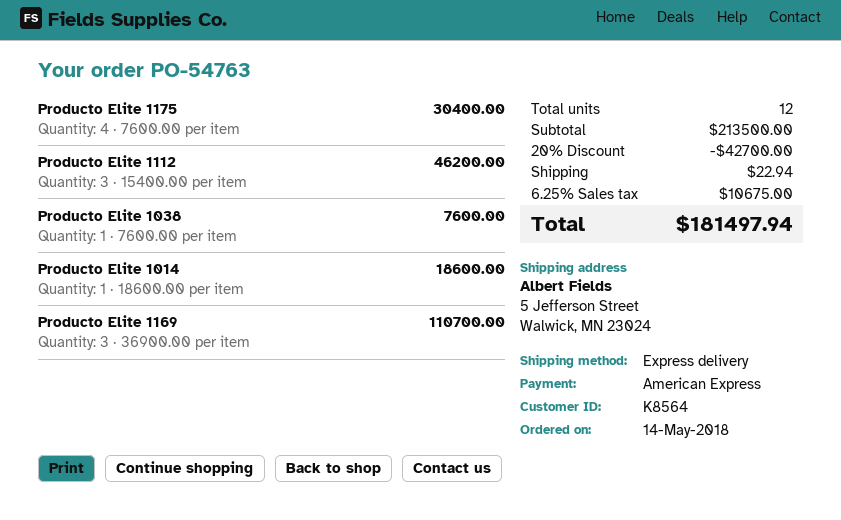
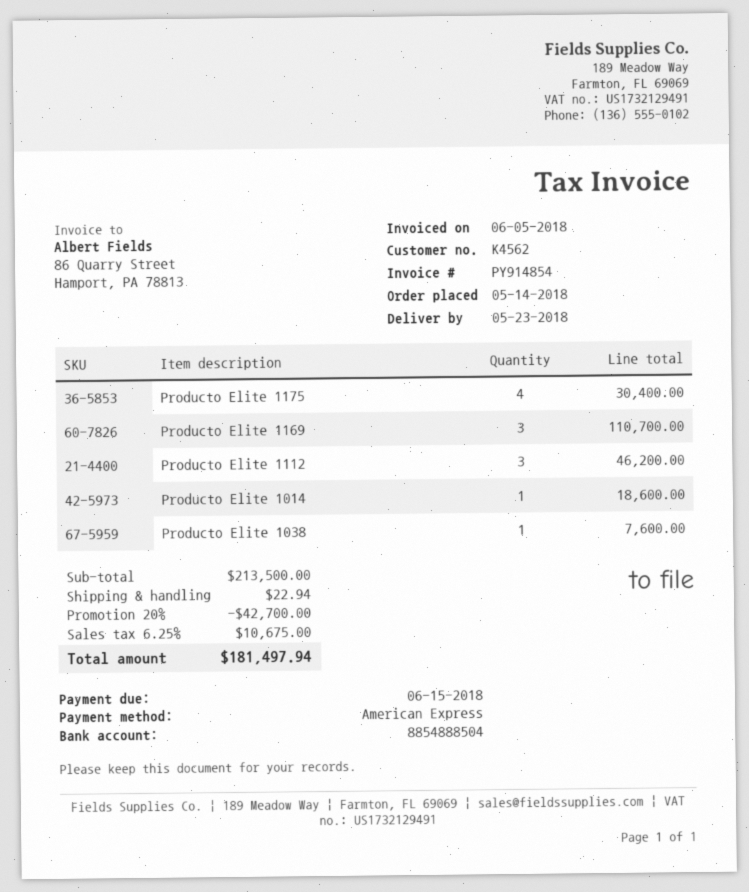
customer number: K8564 -> K4562

